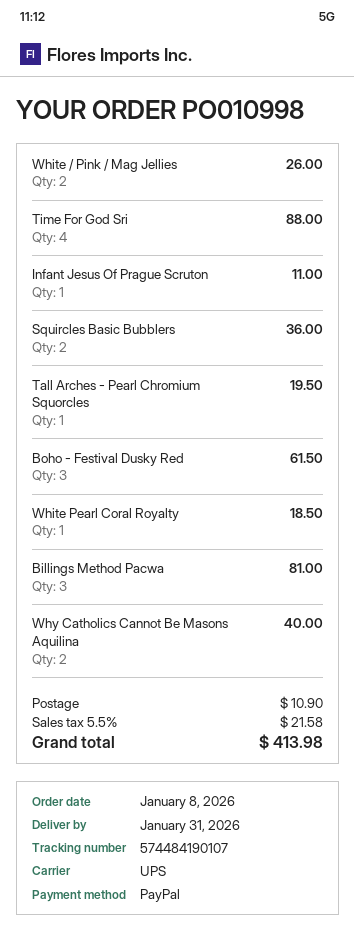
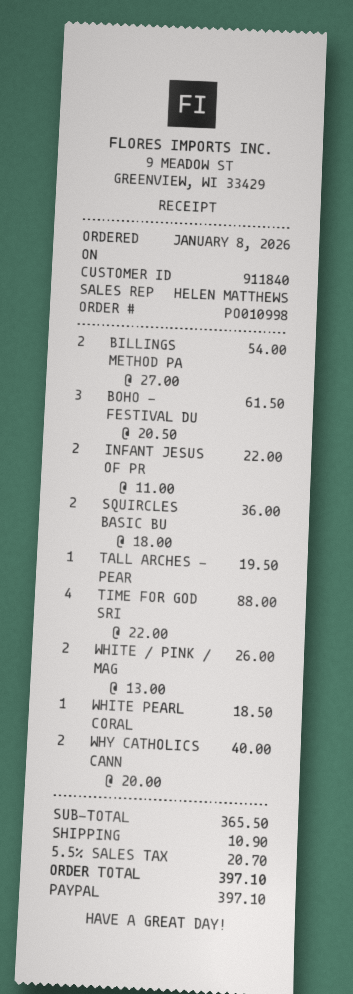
Infant Jesus Of Prague Scruton: 1 for 11.00 -> 2 for 22.00
Billings Method Pacwa: 3 for 81.00 -> 2 for 54.00
tax: 5.5% = 21.58 -> 5.5% = 20.70
total: 413.98 -> 397.10

